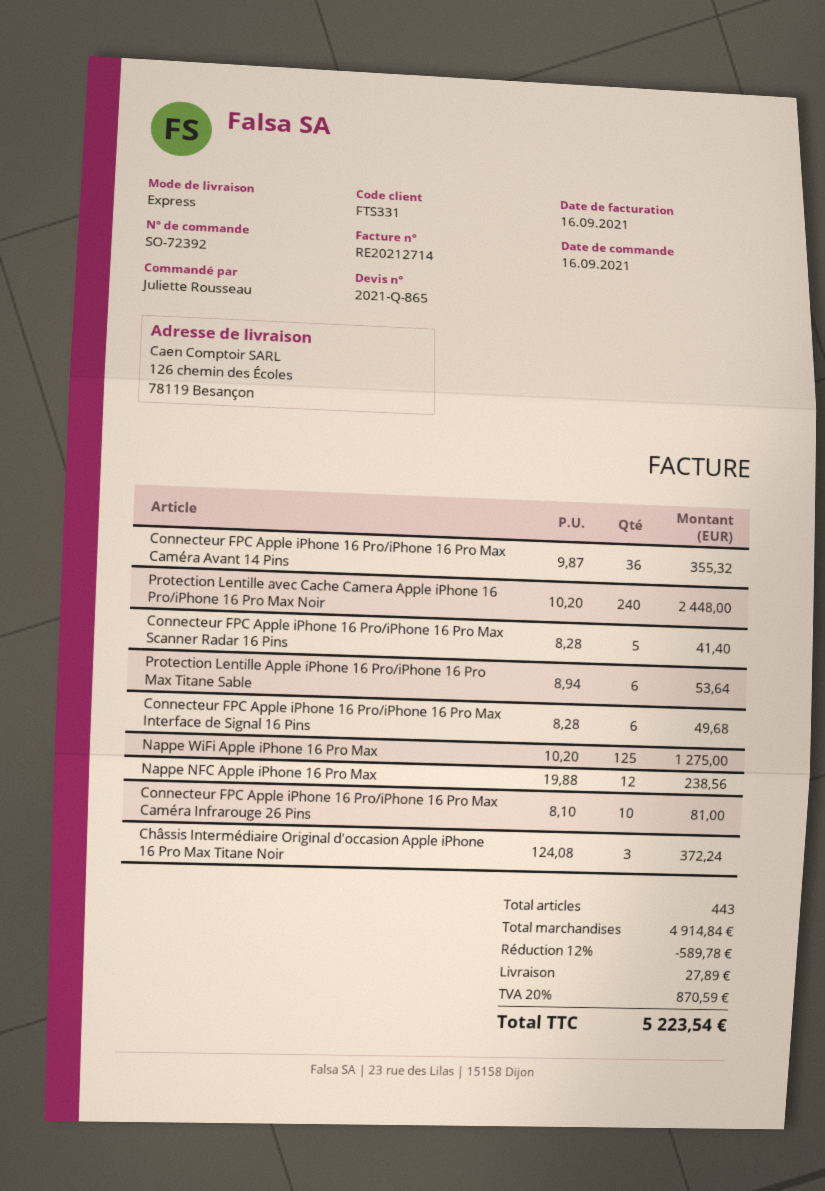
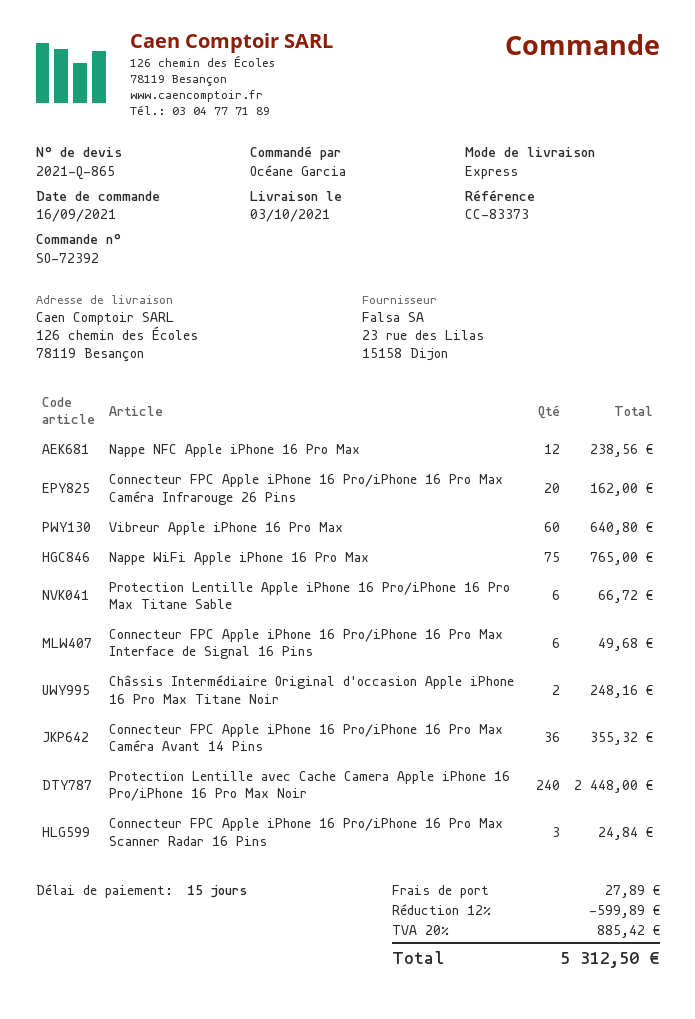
ordered by: Juliette Rousseau -> Océane Garcia
Connecteur FPC Apple iPhone 16 Pro/iPhone 16 Pro Max Scanner Radar 16 Pins: 5 for 41.40 -> 3 for 24.84
Protection Lentille Apple iPhone 16 Pro/iPhone 16 Pro Max Titane Sable: 6 for 53.64 -> 6 for 66.72
Nappe WiFi Apple iPhone 16 Pro Max: 125 for 1275.00 -> 75 for 765.00
Connecteur FPC Apple iPhone 16 Pro/iPhone 16 Pro Max Caméra Infrarouge 26 Pins: 10 for 81.00 -> 20 for 162.00
Châssis Intermédiaire Original d'occasion Apple iPhone 16 Pro Max Titane Noir: 3 for 372.24 -> 2 for 248.16
Vibreur Apple iPhone 16 Pro Max: none -> 60 for 640.80
discount: 12% = 589.78 -> 12% = 599.89
tax: 20% = 870.59 -> 20% = 885.42
total: 5223.54 -> 5312.50

